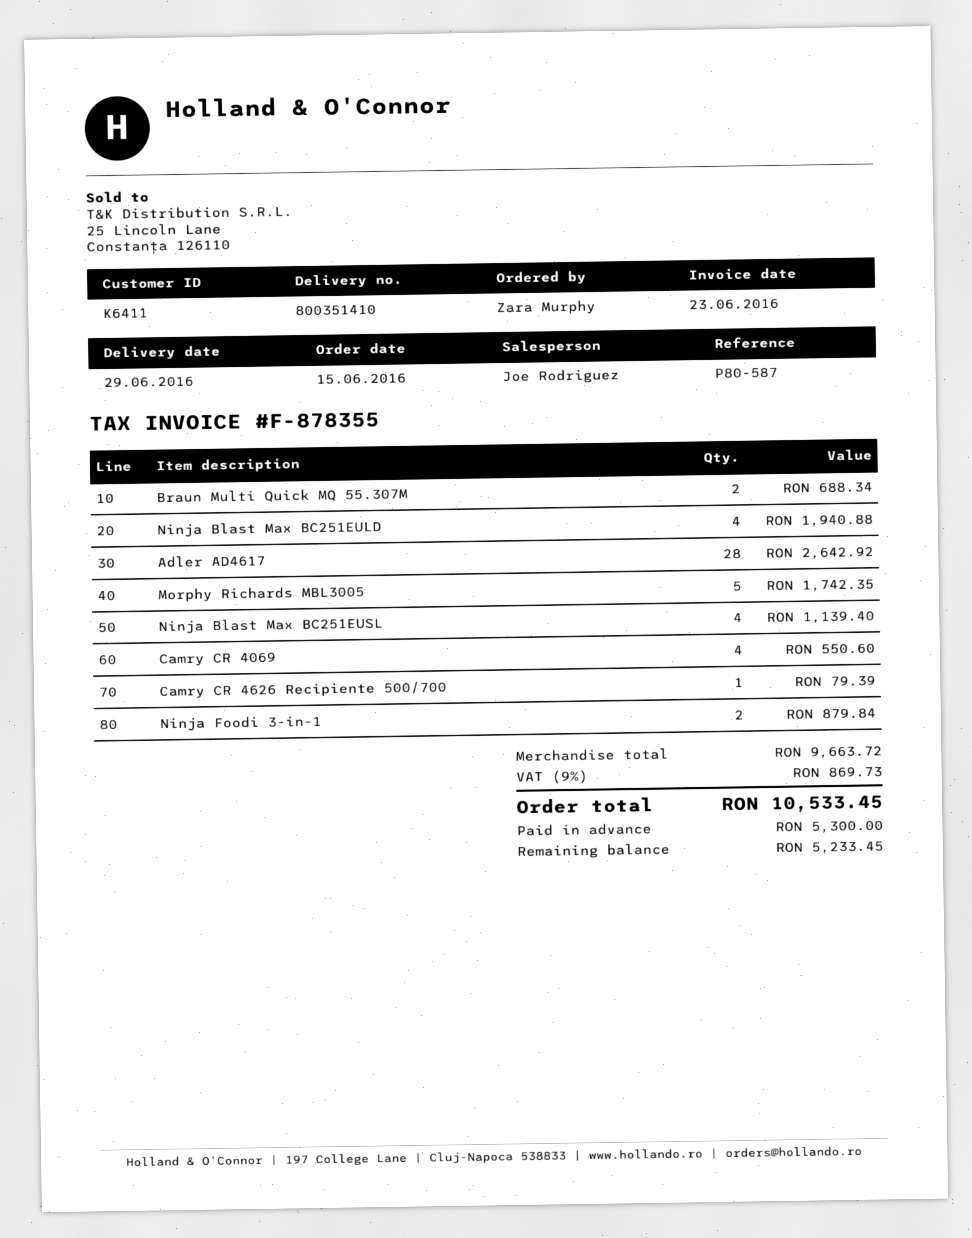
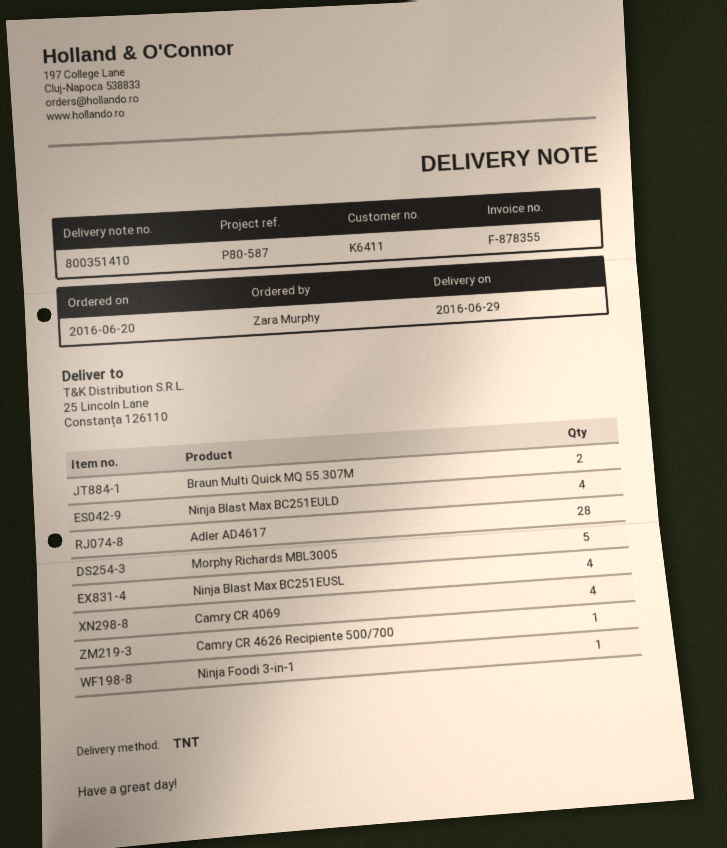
order date: 2016-06-15 -> 2016-06-20
Ninja Foodi 3-in-1: 2 -> 1

